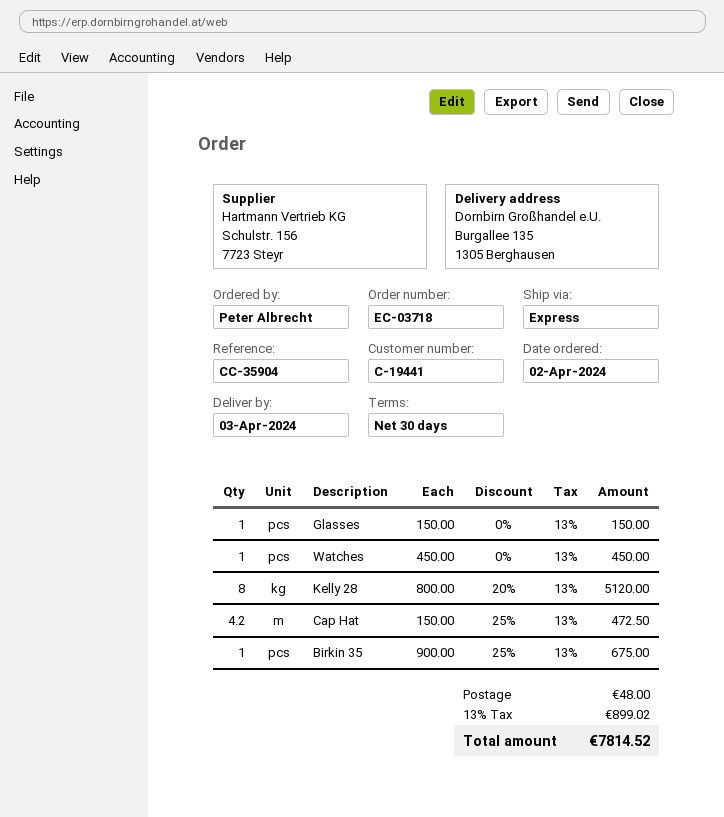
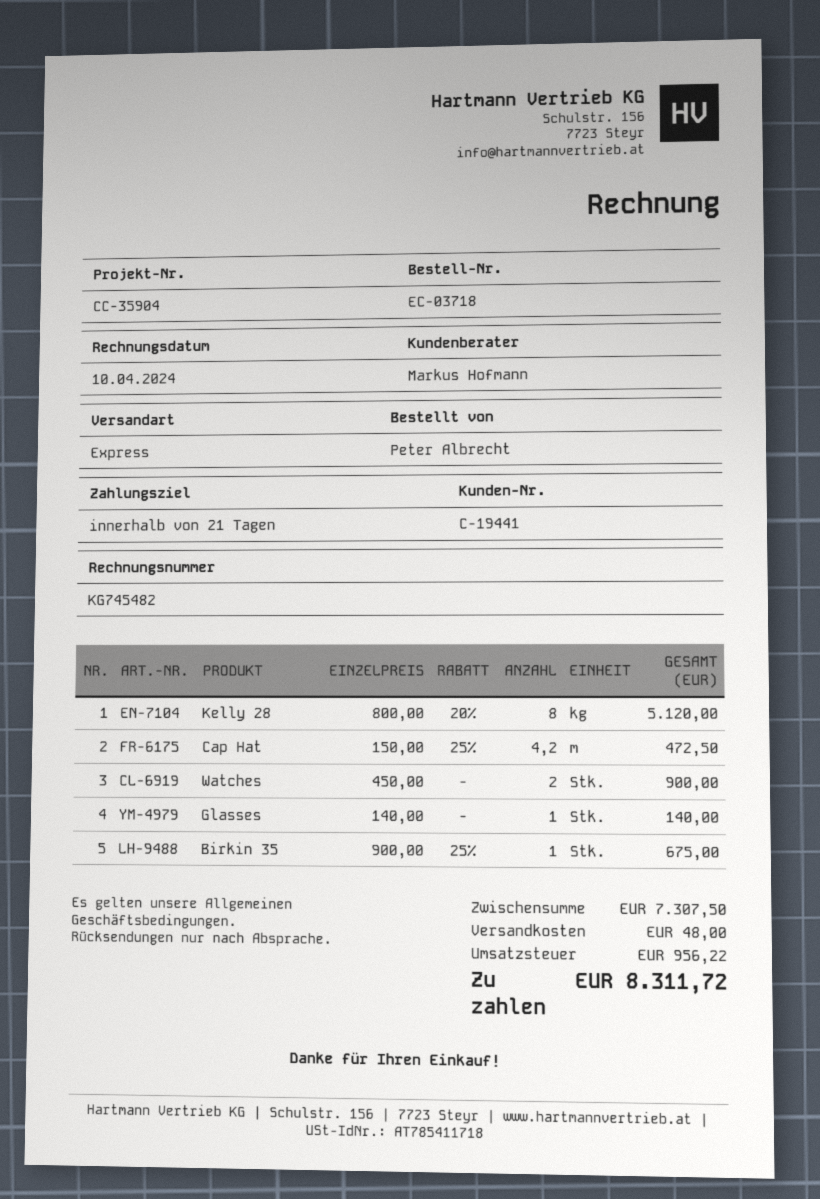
payment terms: 30 days -> 21 days
Glasses: 1 x 150.00 = 150.00 -> 1 x 140.00 = 140.00
Watches: 1 x 450.00 = 450.00 -> 2 x 450.00 = 900.00
tax: 899.02 -> 956.22
total: 7814.52 -> 8311.72

